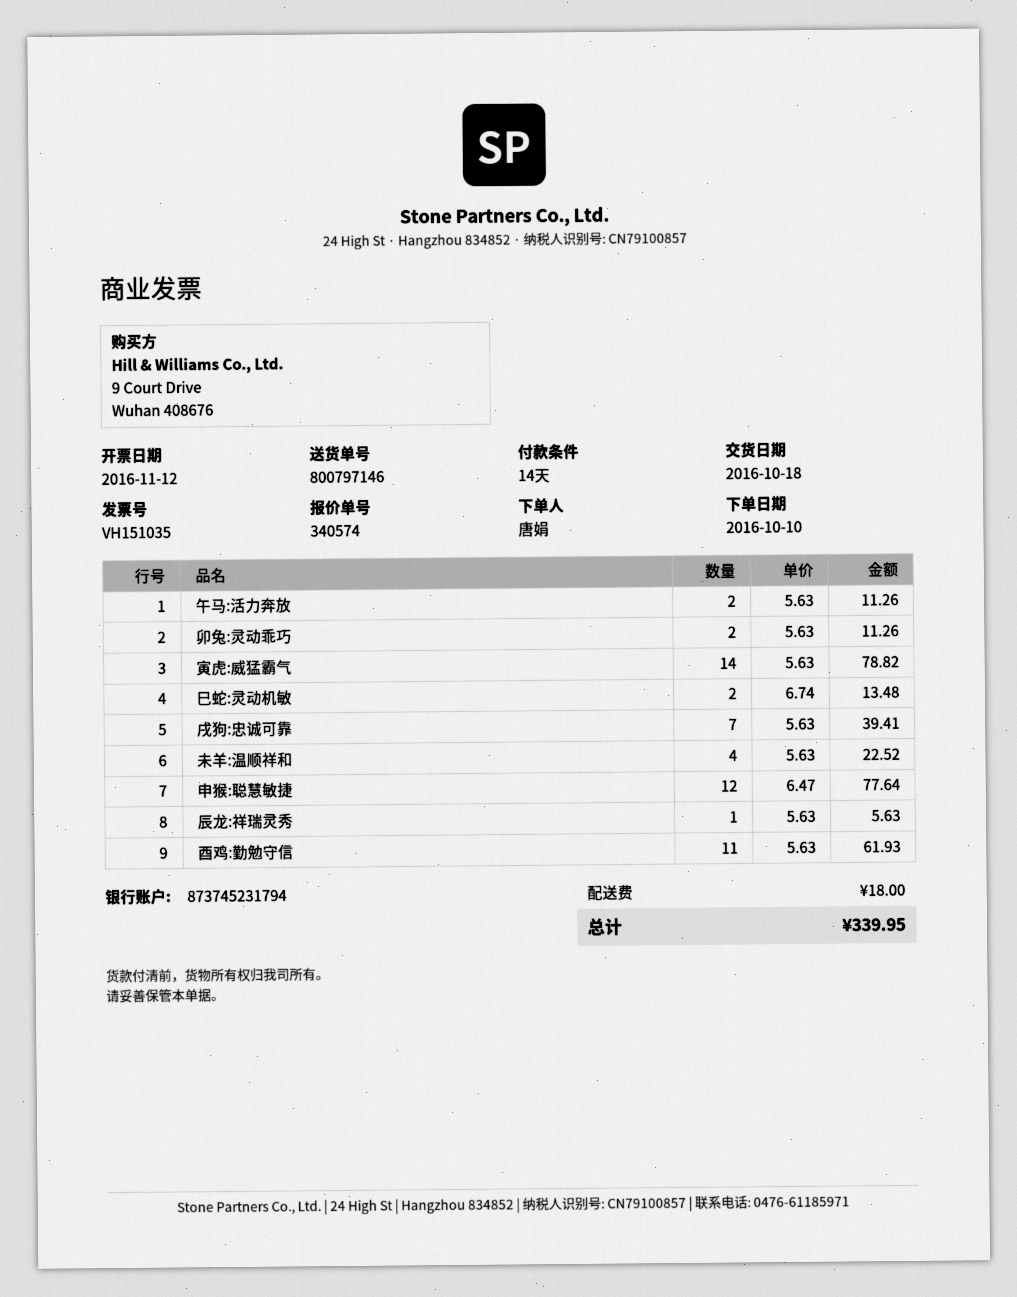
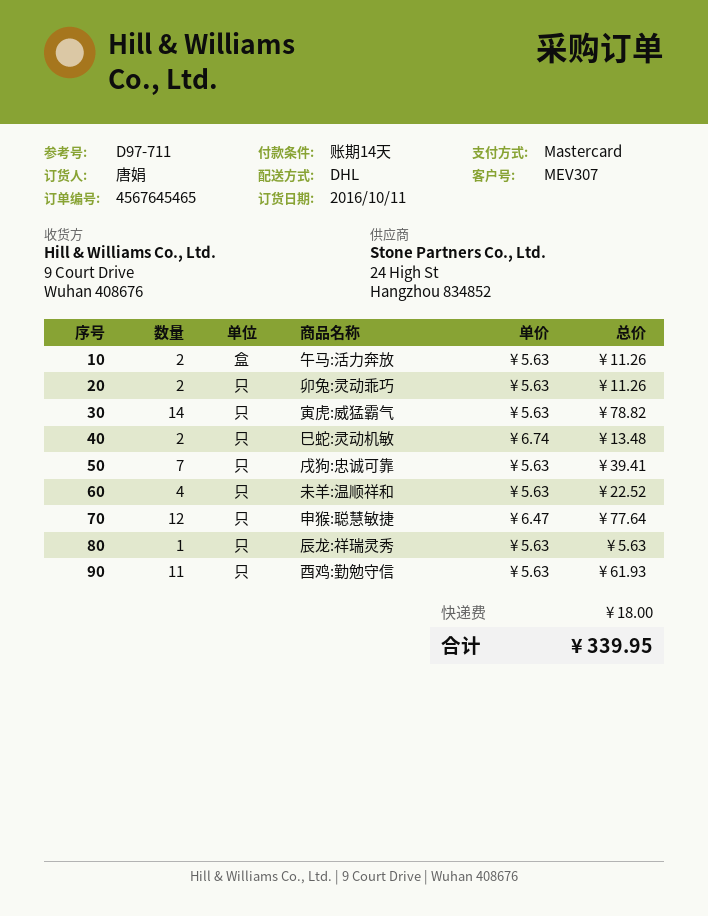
order date: 2016-10-10 -> 2016-10-11

